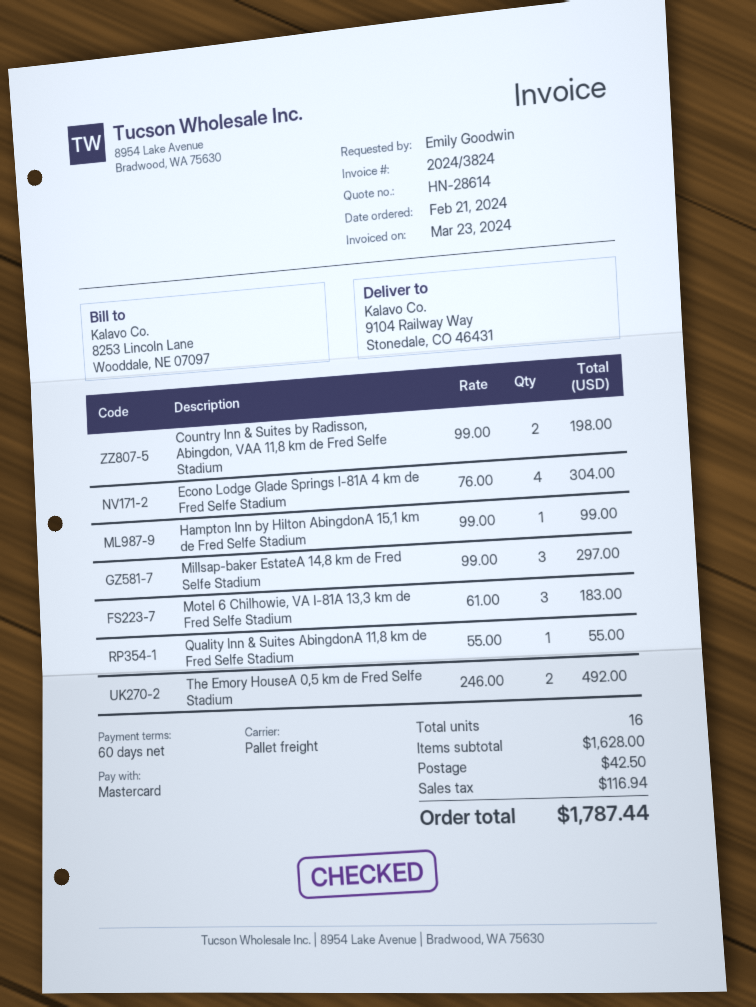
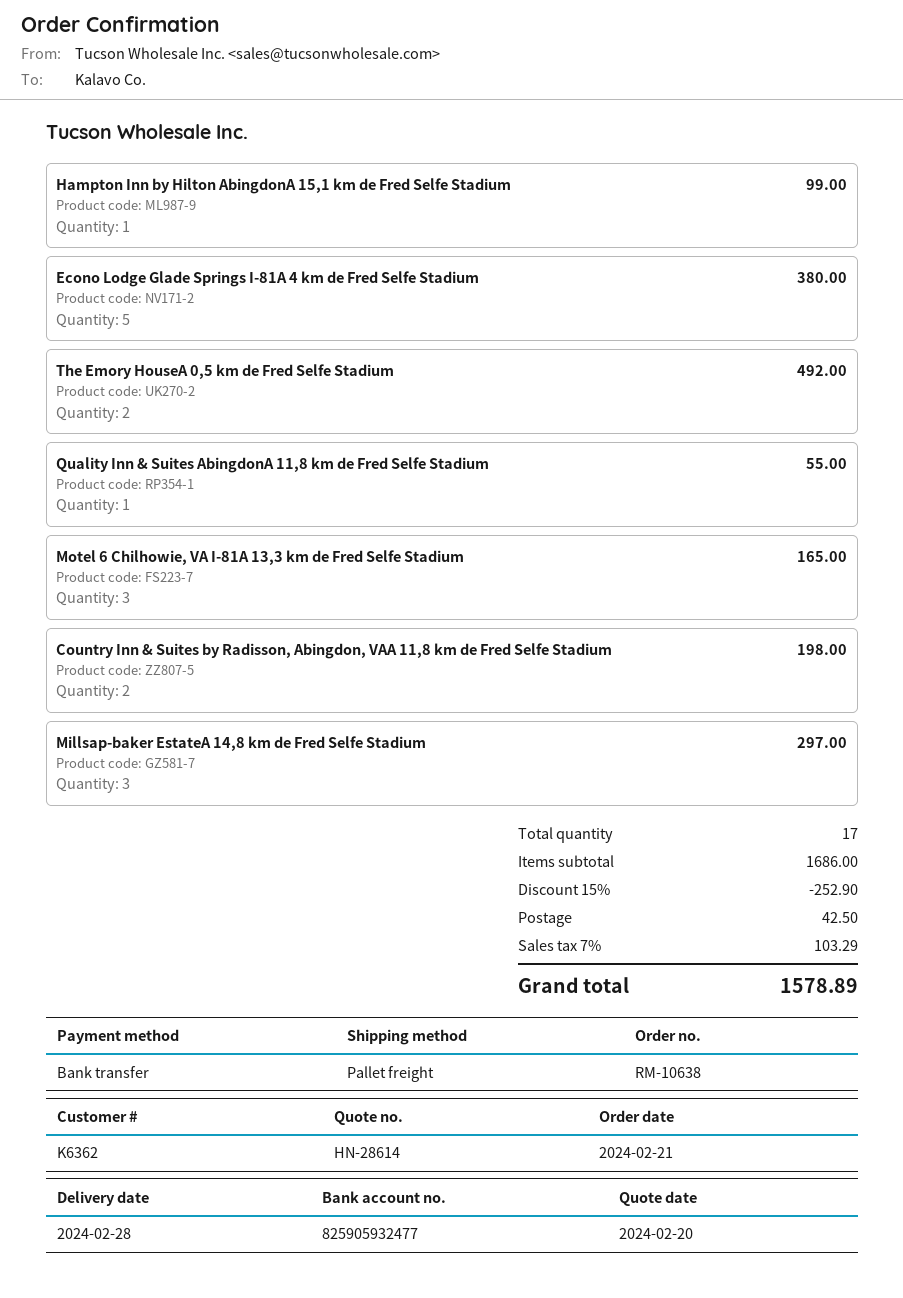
payment method: Mastercard -> bank transfer
Econo Lodge Glade Springs I-81A 4 km de Fred Selfe Stadium: 4 for 304.00 -> 5 for 380.00
Motel 6 Chilhowie, VA I-81A 13,3 km de Fred Selfe Stadium: 3 for 183.00 -> 3 for 165.00
total quantity: 16 -> 17
subtotal: 1628.00 -> 1686.00
discount: none -> 15% = 252.90
tax: 116.94 -> 103.29
total: 1787.44 -> 1578.89

